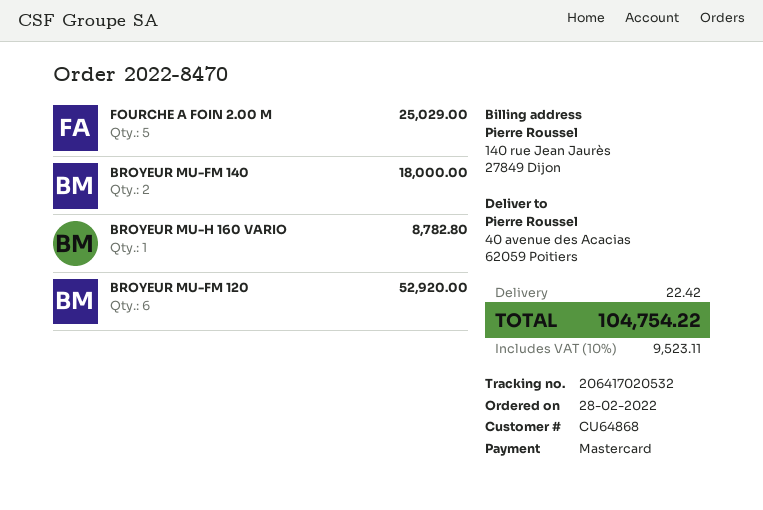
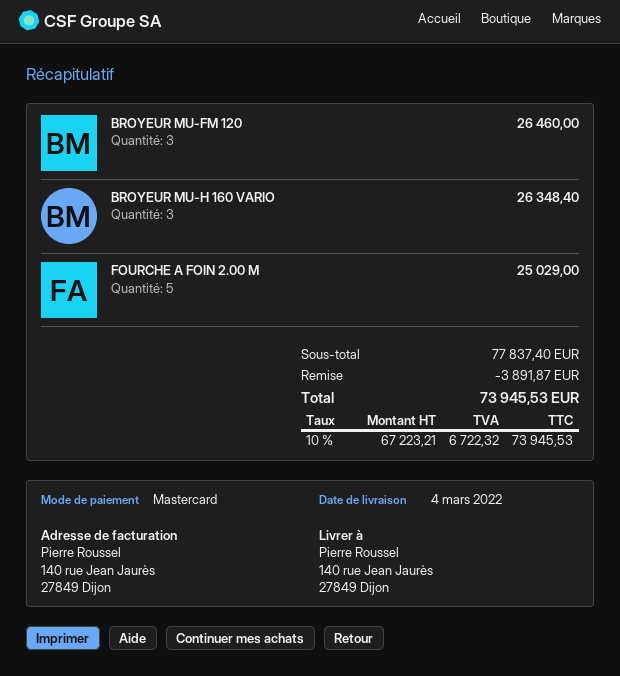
ship to: 40 avenue des Acacias, 62059 Poitiers -> 140 rue Jean Jaurès, 27849 Dijon
BROYEUR MU-FM 140: 2 for 18000.00 -> none
BROYEUR MU-H 160 VARIO: 1 for 8782.80 -> 3 for 26348.40
BROYEUR MU-FM 120: 6 for 52920.00 -> 3 for 26460.00
discount: none -> 3891.87
shipping: 22.42 -> none
tax: 10% = 9523.11 -> 10% = 6722.32
total: 104754.22 -> 73945.53

